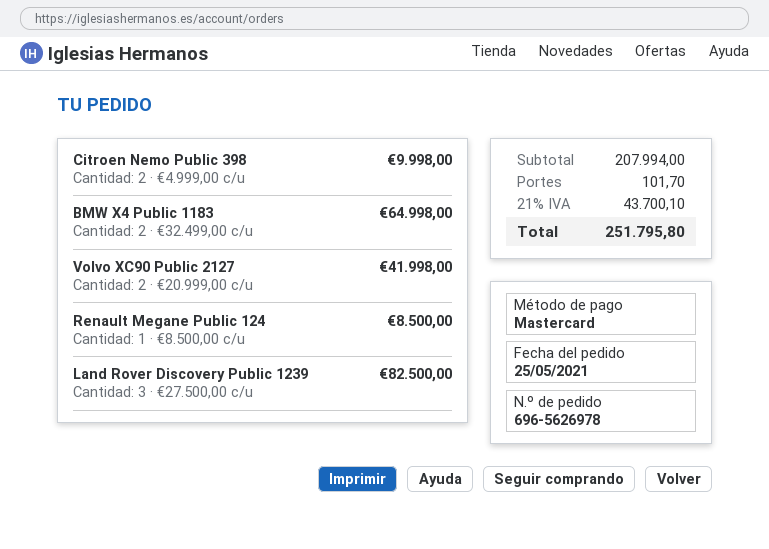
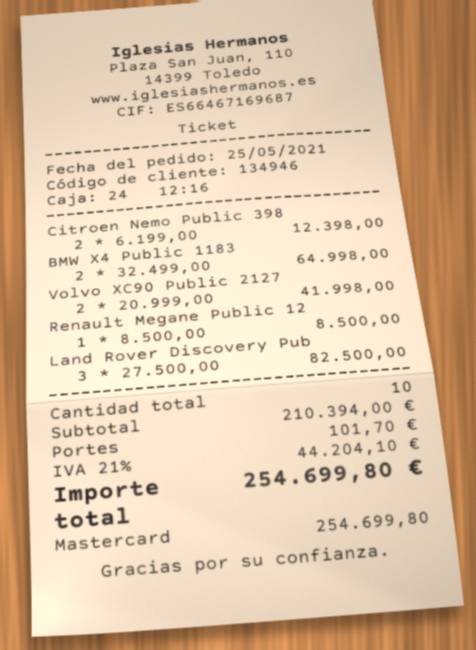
Citroen Nemo Public 398: 2 x 4999.00 = 9998.00 -> 2 x 6199.00 = 12398.00
subtotal: 207994.00 -> 210394.00
tax: 21% = 43700.10 -> 21% = 44204.10
total: 251795.80 -> 254699.80

